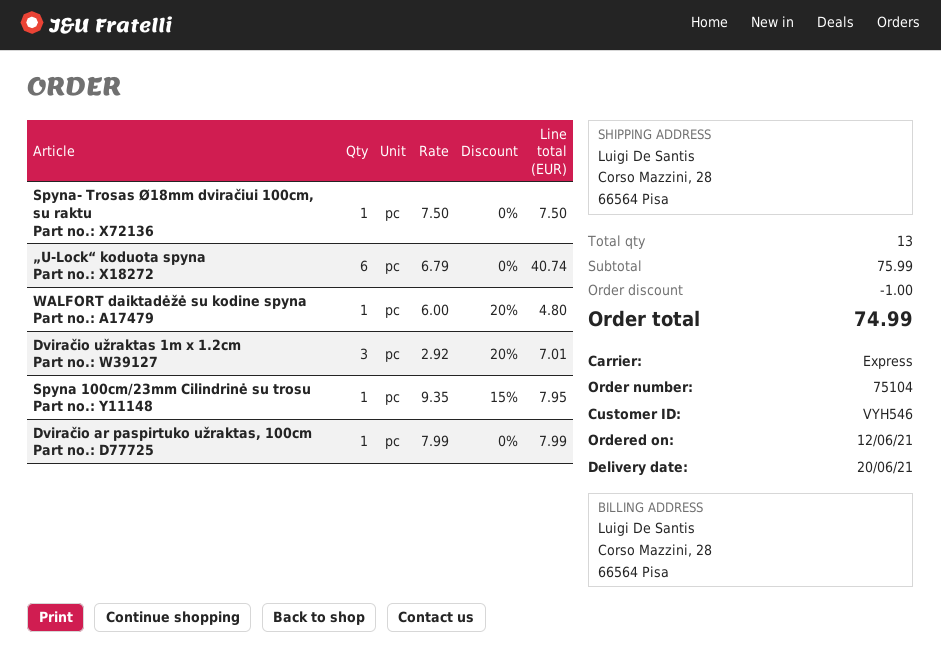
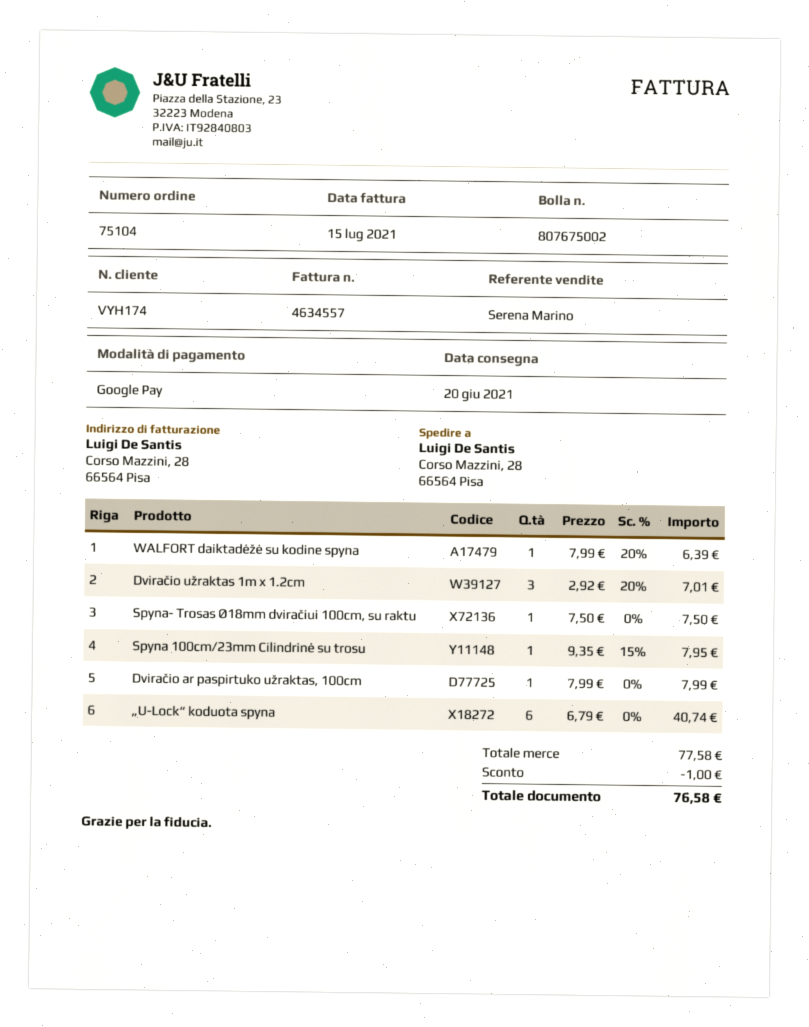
customer number: VYH546 -> VYH174
WALFORT daiktadėžė su kodine spyna: 1 x 6.00 - 20% = 4.80 -> 1 x 7.99 - 20% = 6.39
subtotal: 75.99 -> 77.58
total: 74.99 -> 76.58

